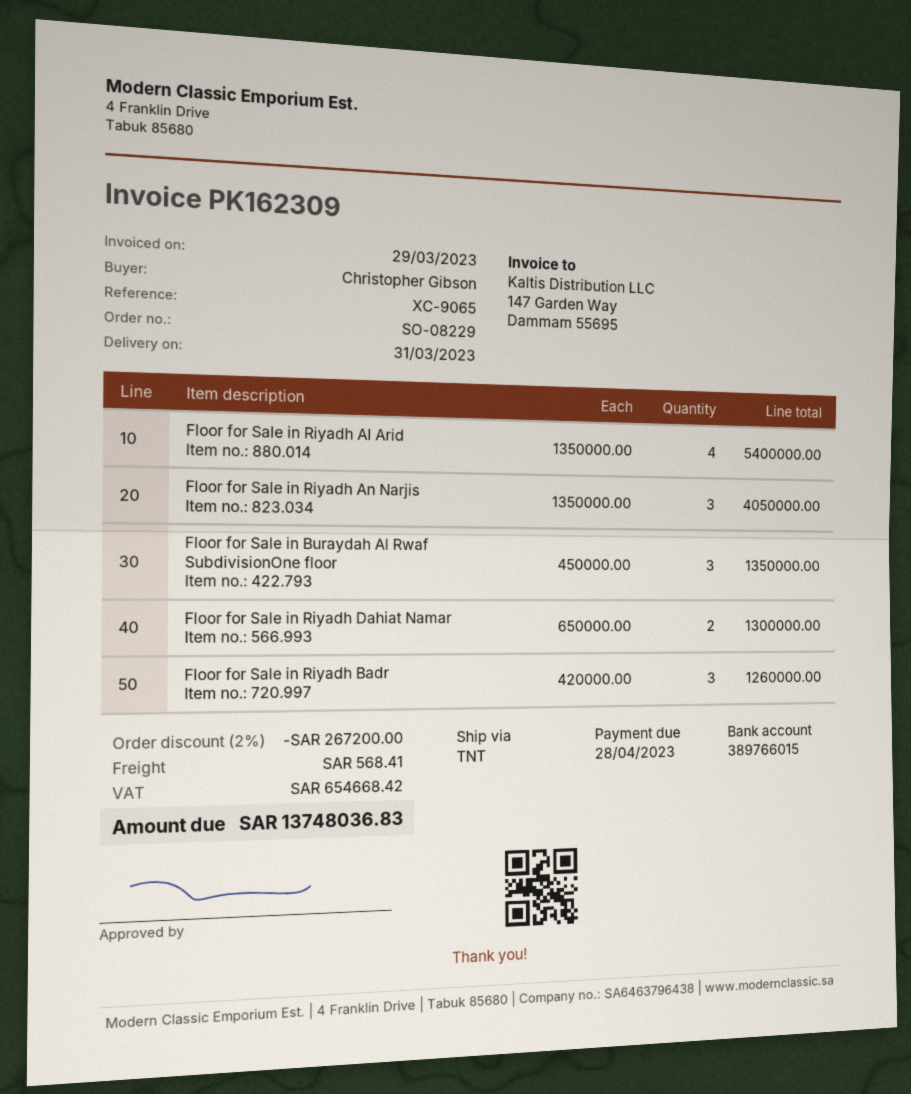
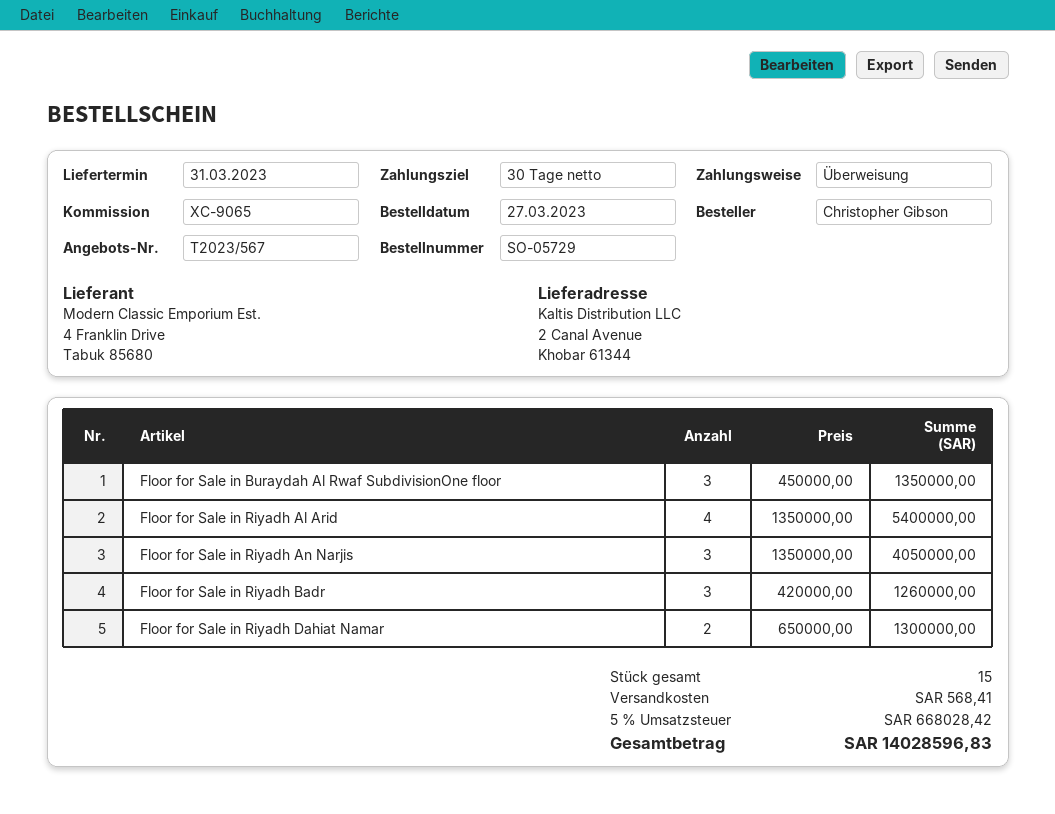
order number: SO-08229 -> SO-05729
discount: 2% = 267200.00 -> none
tax: 654668.42 -> 668028.42
total: 13748036.83 -> 14028596.83

